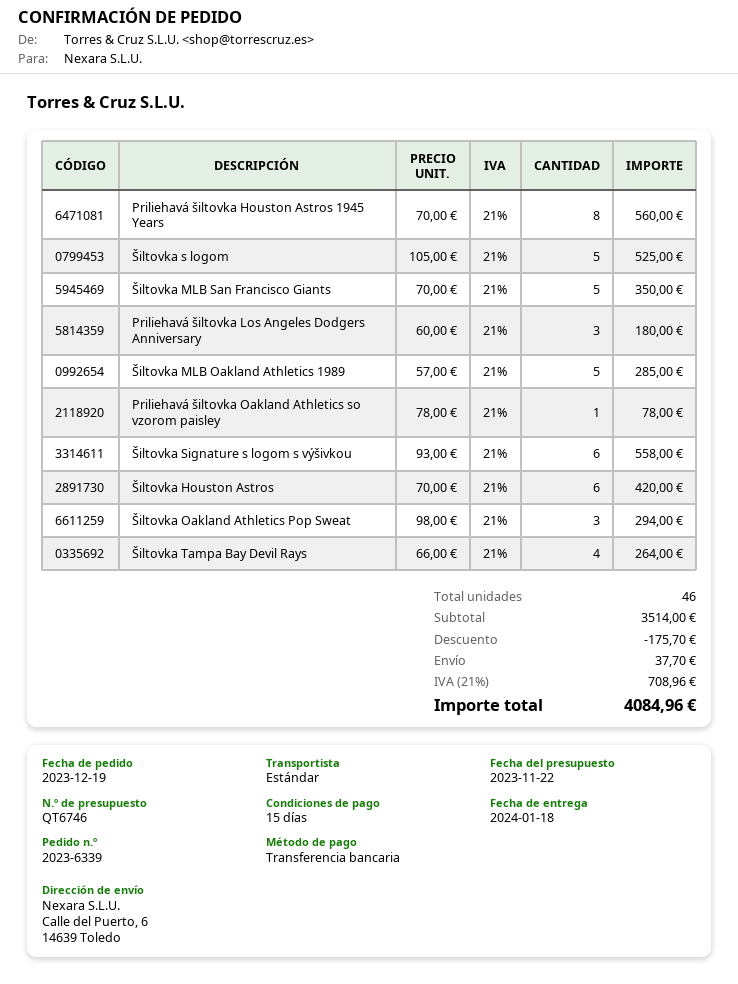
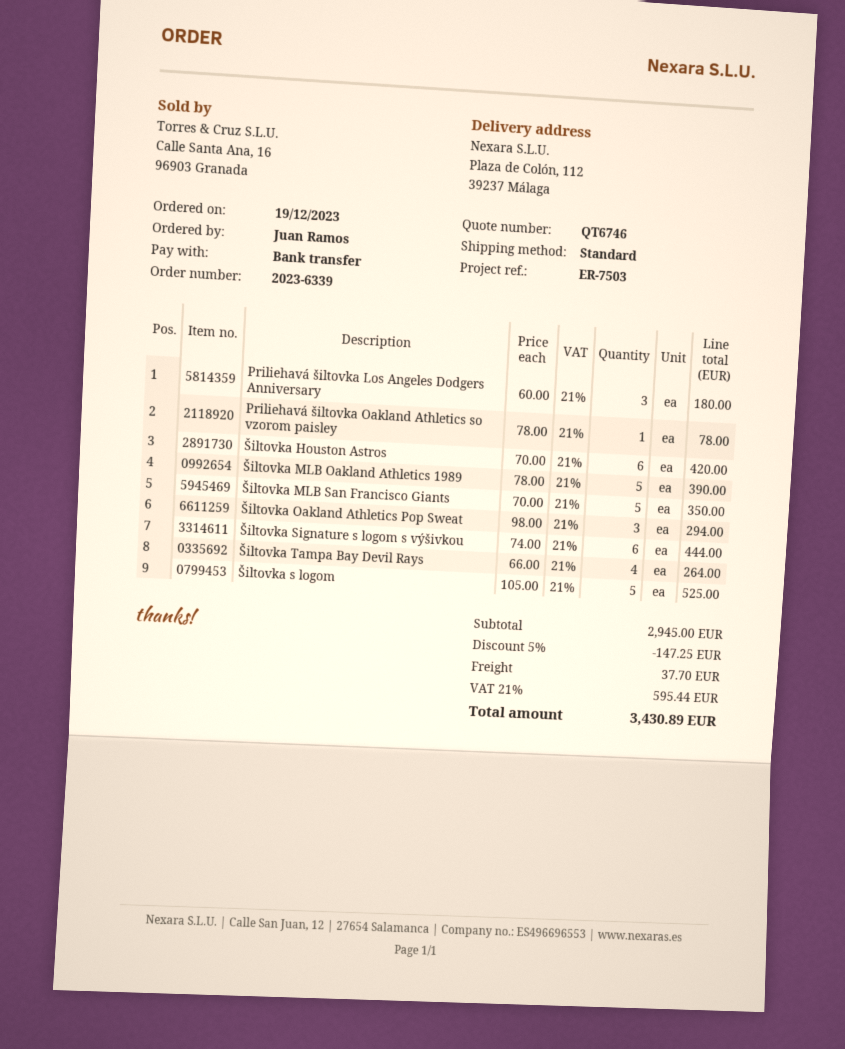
ship to: Calle del Puerto, 6, 14639 Toledo -> Plaza de Colón, 112, 39237 Málaga
Priliehavá šiltovka Houston Astros 1945 Years: 8 x 70.00 = 560.00 -> none
Šiltovka MLB Oakland Athletics 1989: 5 x 57.00 = 285.00 -> 5 x 78.00 = 390.00
Šiltovka Signature s logom s výšivkou: 6 x 93.00 = 558.00 -> 6 x 74.00 = 444.00
subtotal: 3514.00 -> 2945.00
discount: 175.70 -> 147.25
tax: 21% = 708.96 -> 21% = 595.44
total: 4084.96 -> 3430.89

